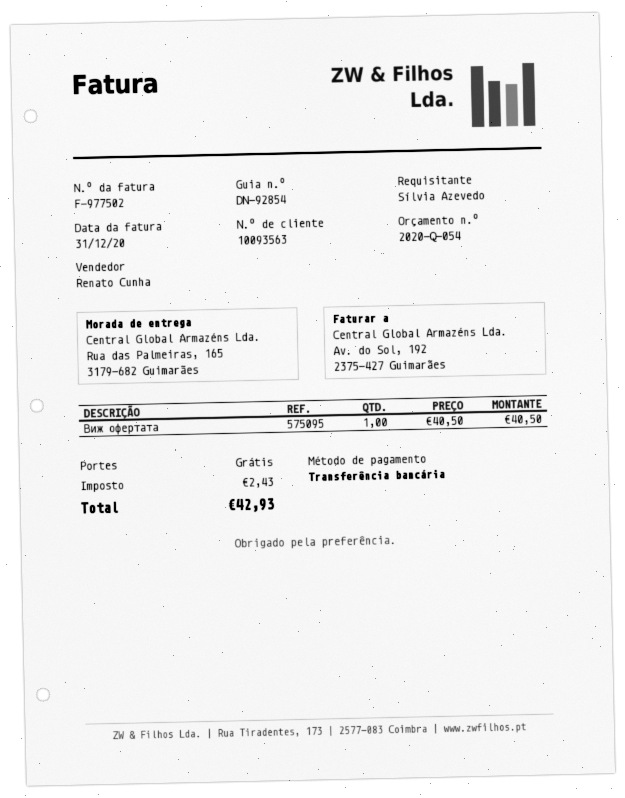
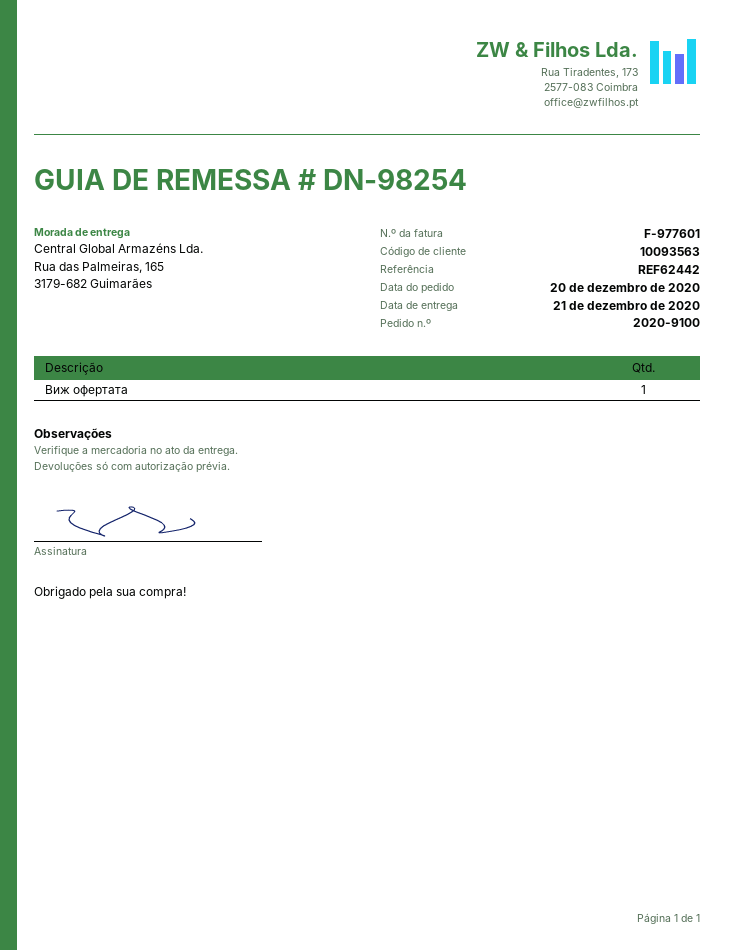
delivery note number: DN-92854 -> DN-98254
invoice number: F-977502 -> F-977601

